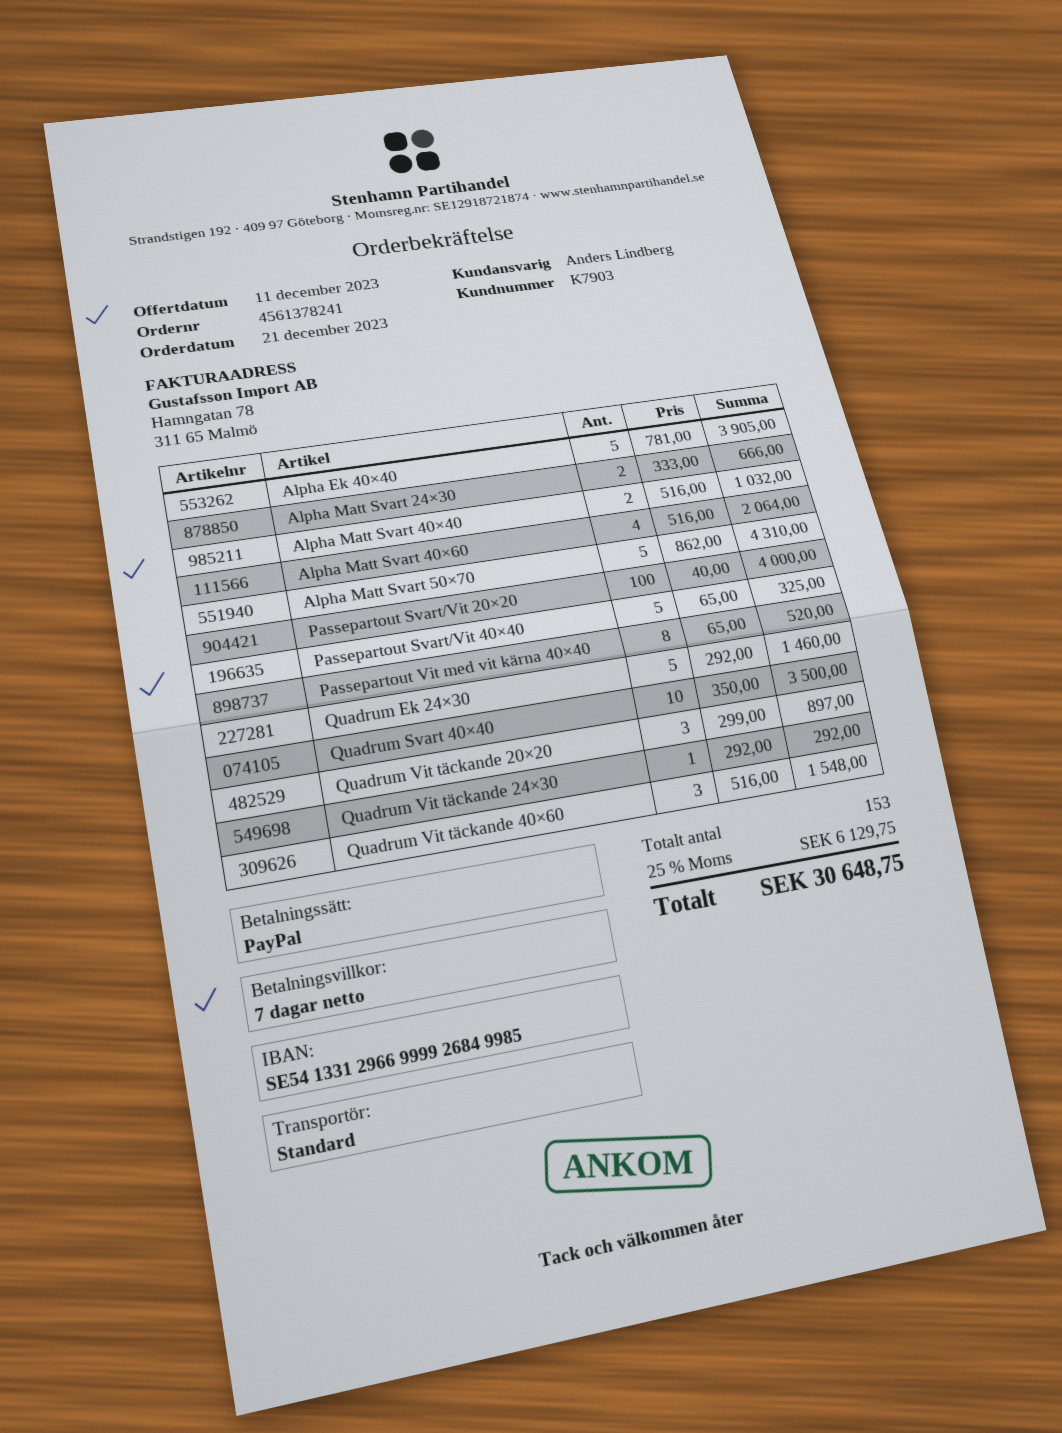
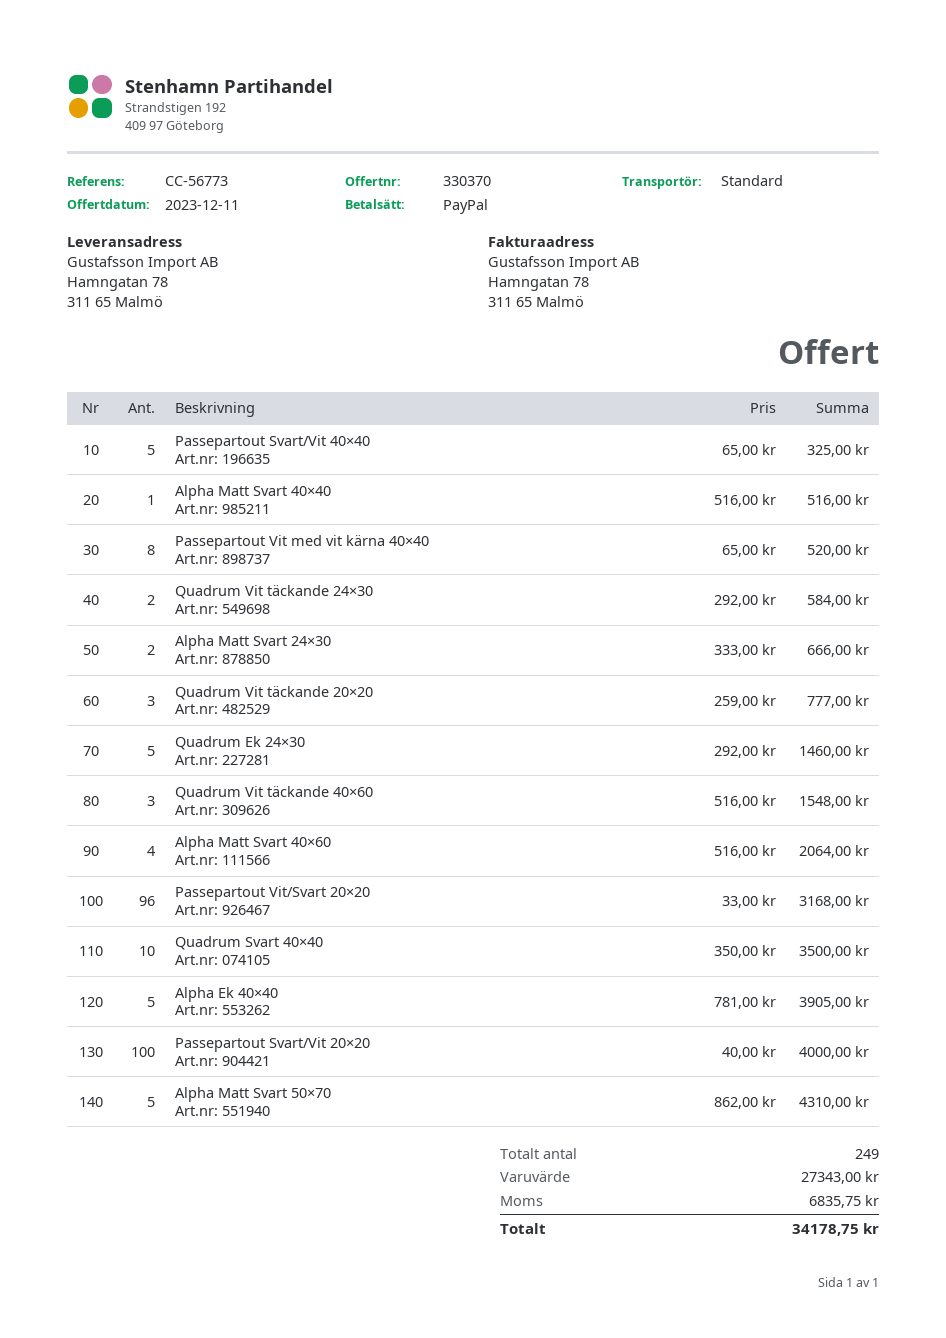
Alpha Matt Svart 40×40: 2 x 516.00 = 1032.00 -> 1 x 516.00 = 516.00
Quadrum Vit täckande 20×20: 3 x 299.00 = 897.00 -> 3 x 259.00 = 777.00
Quadrum Vit täckande 24×30: 1 x 292.00 = 292.00 -> 2 x 292.00 = 584.00
Passepartout Vit/Svart 20×20: none -> 96 x 33.00 = 3168.00
total quantity: 153 -> 249
tax: 6129.75 -> 6835.75
total: 30648.75 -> 34178.75

